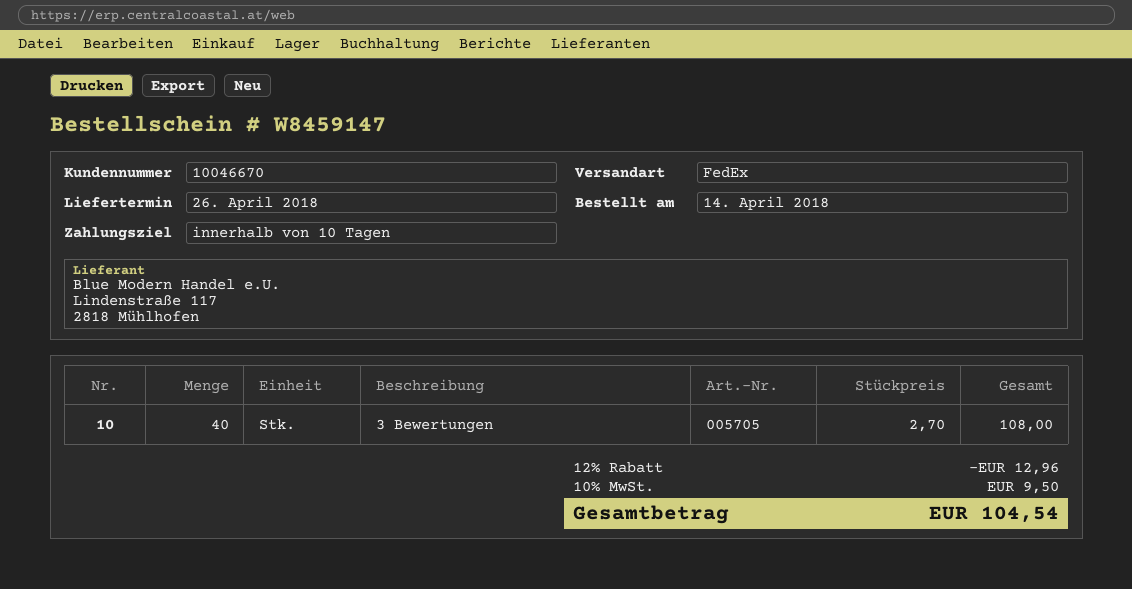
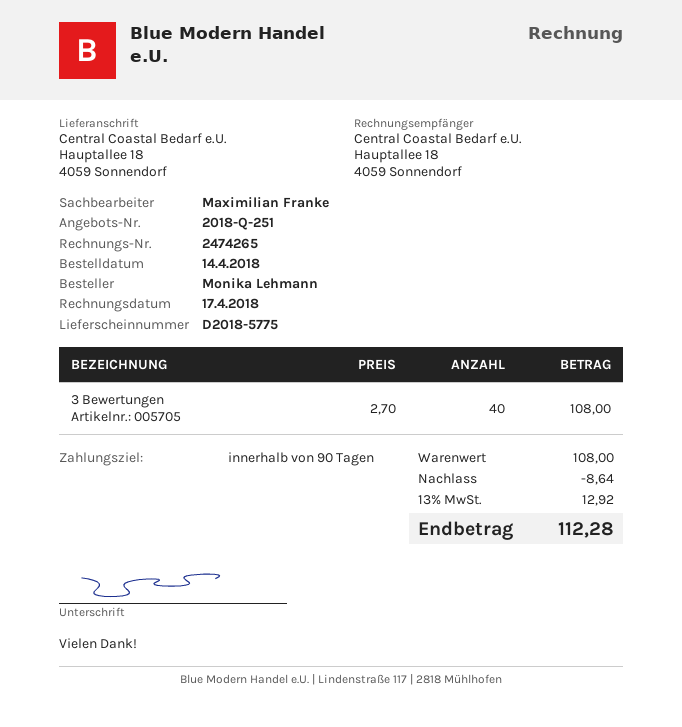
payment terms: 10 days -> 90 days
discount: 12.96 -> 8.64
tax: 10% = 9.50 -> 13% = 12.92
total: 104.54 -> 112.28

